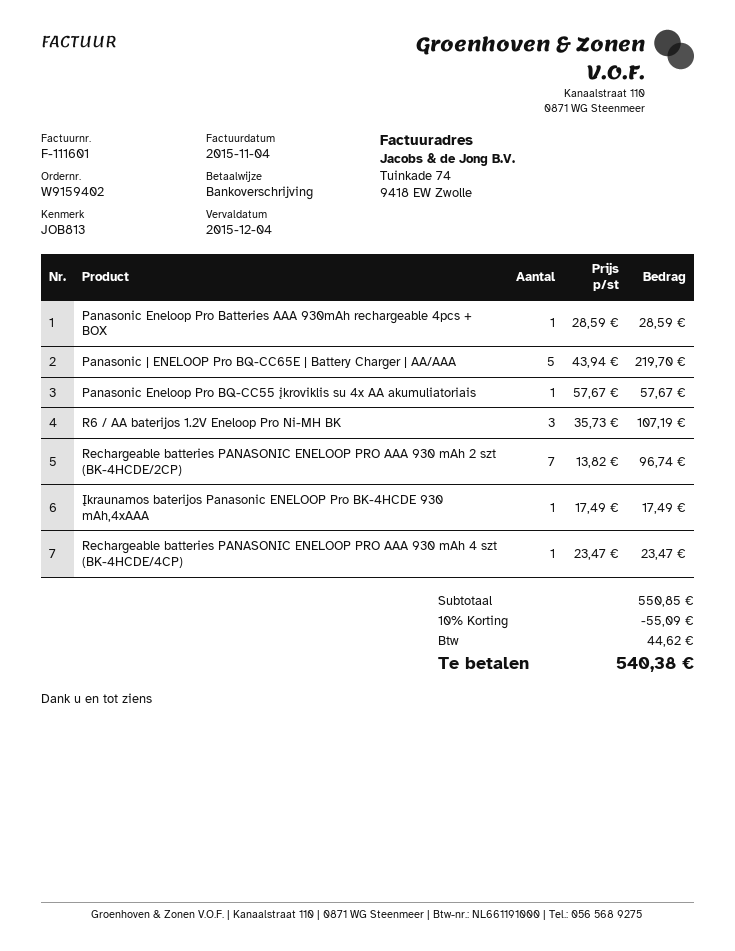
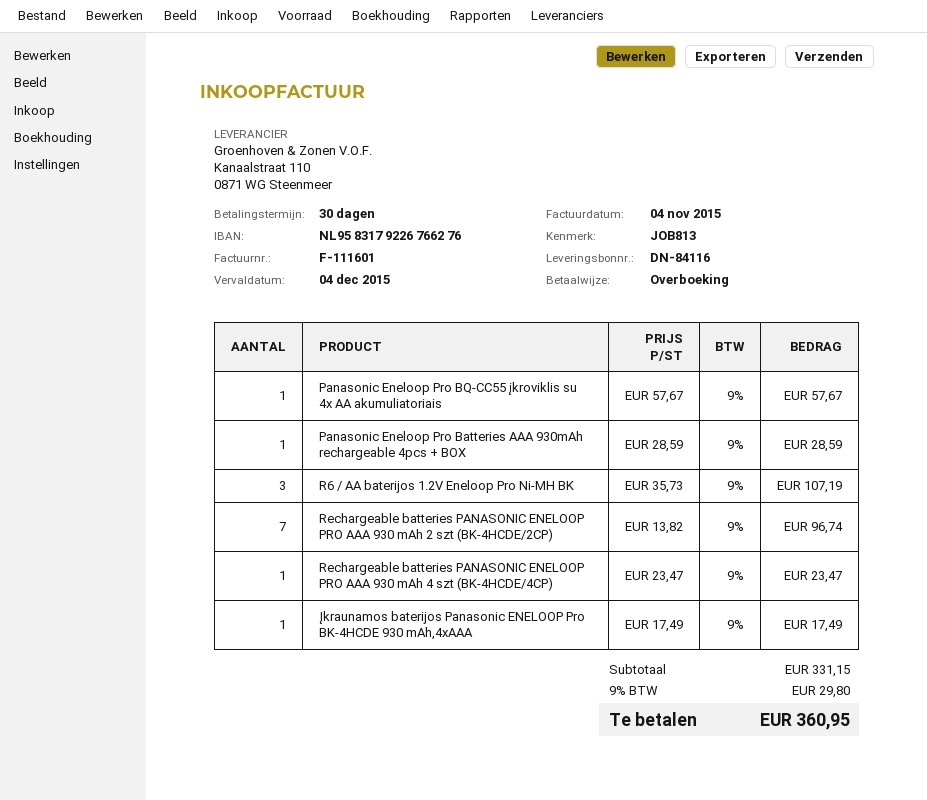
Panasonic | ENELOOP Pro BQ-CC65E | Battery Charger | AA/AAA: 5 x 43.94 = 219.70 -> none
subtotal: 550.85 -> 331.15
discount: 10% = 55.09 -> none
tax: 44.62 -> 29.80
total: 540.38 -> 360.95

